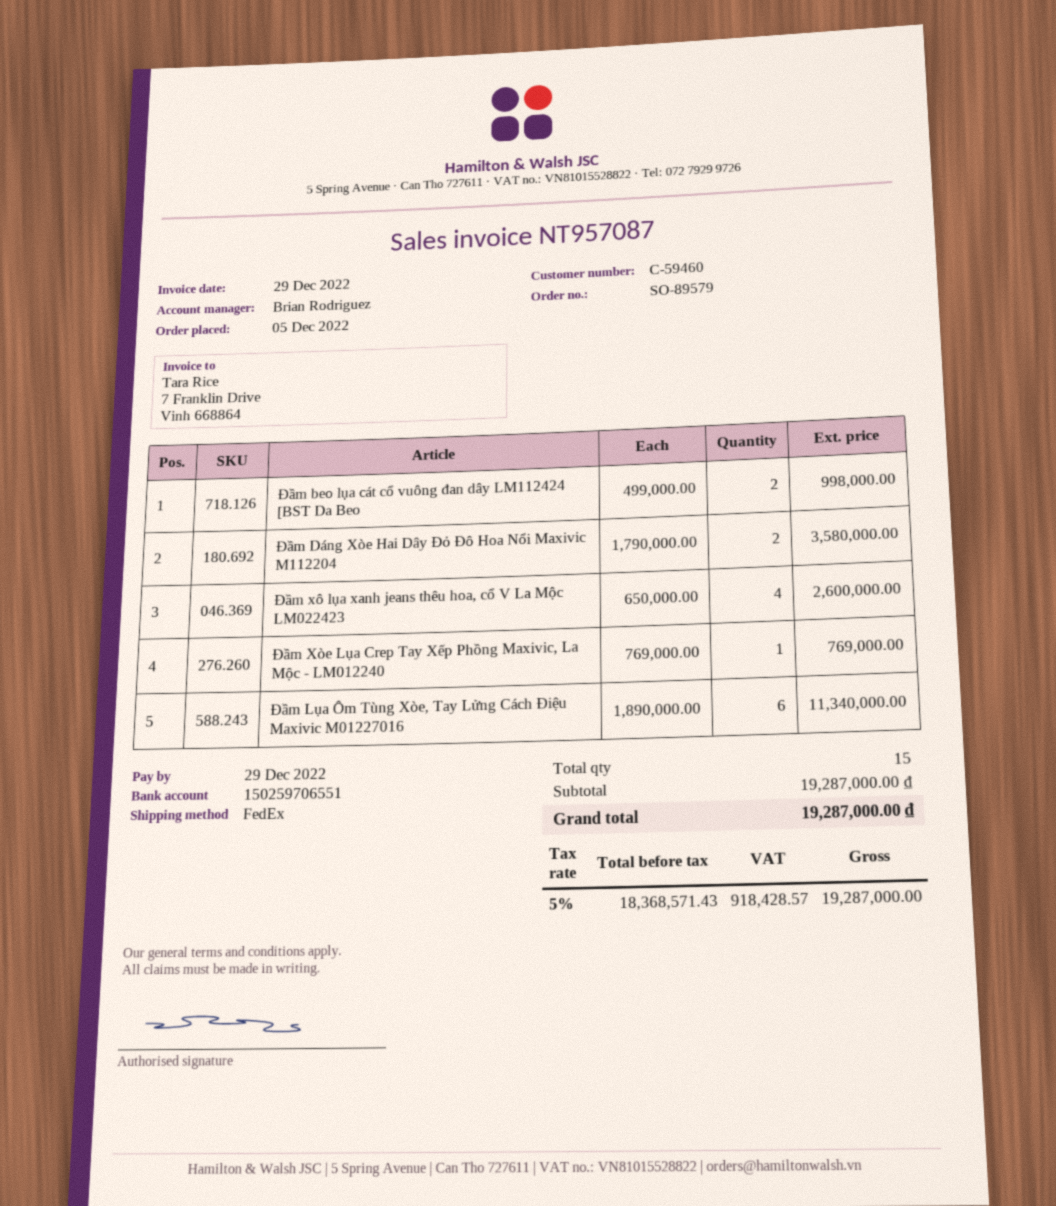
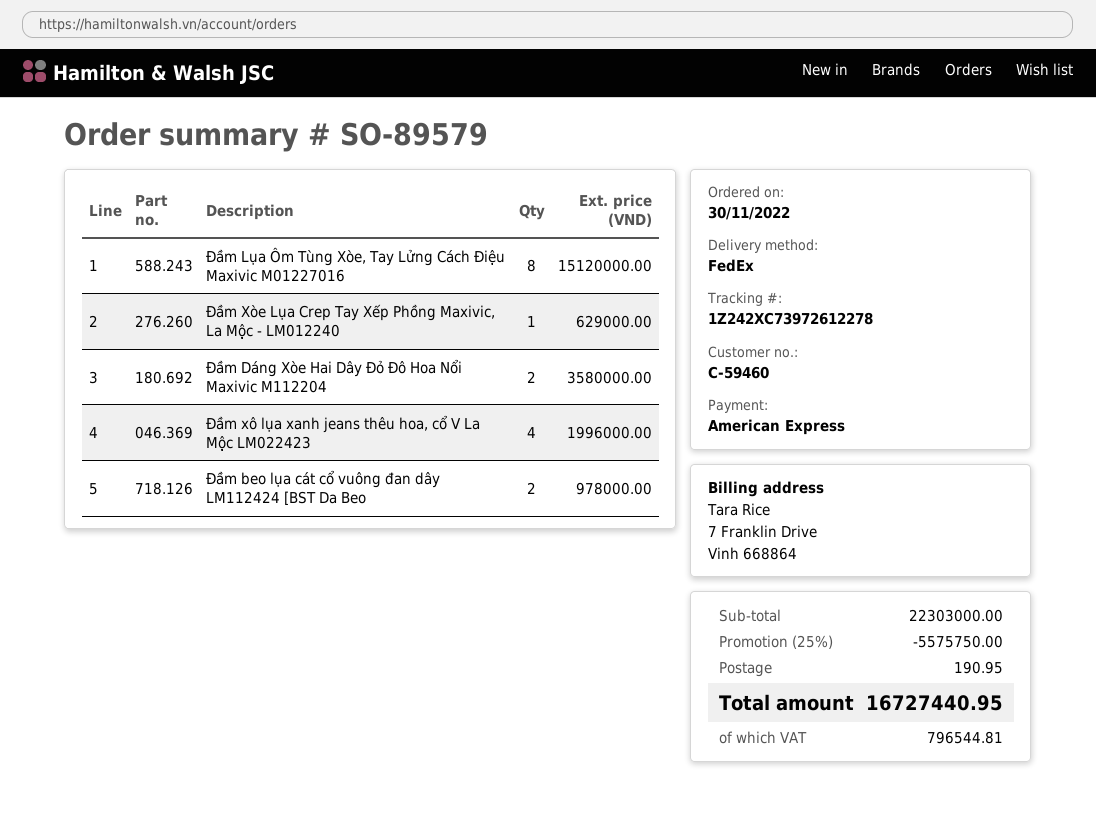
order date: 2022-12-05 -> 2022-11-30
Đầm beo lụa cát cổ vuông đan dây LM112424 [BST Da Beo: 2 for 998000.00 -> 2 for 978000.00
Đầm xô lụa xanh jeans thêu hoa, cổ V La Mộc LM022423: 4 for 2600000.00 -> 4 for 1996000.00
Đầm Xòe Lụa Crep Tay Xếp Phồng Maxivic, La Mộc - LM012240: 1 for 769000.00 -> 1 for 629000.00
Đầm Lụa Ôm Tùng Xòe, Tay Lửng Cách Điệu Maxivic M01227016: 6 for 11340000.00 -> 8 for 15120000.00
subtotal: 19287000.00 -> 22303000.00
discount: none -> 25% = 5575750.00
shipping: none -> 190.95
tax: 918428.57 -> 796544.81
total: 19287000.00 -> 16727440.95

